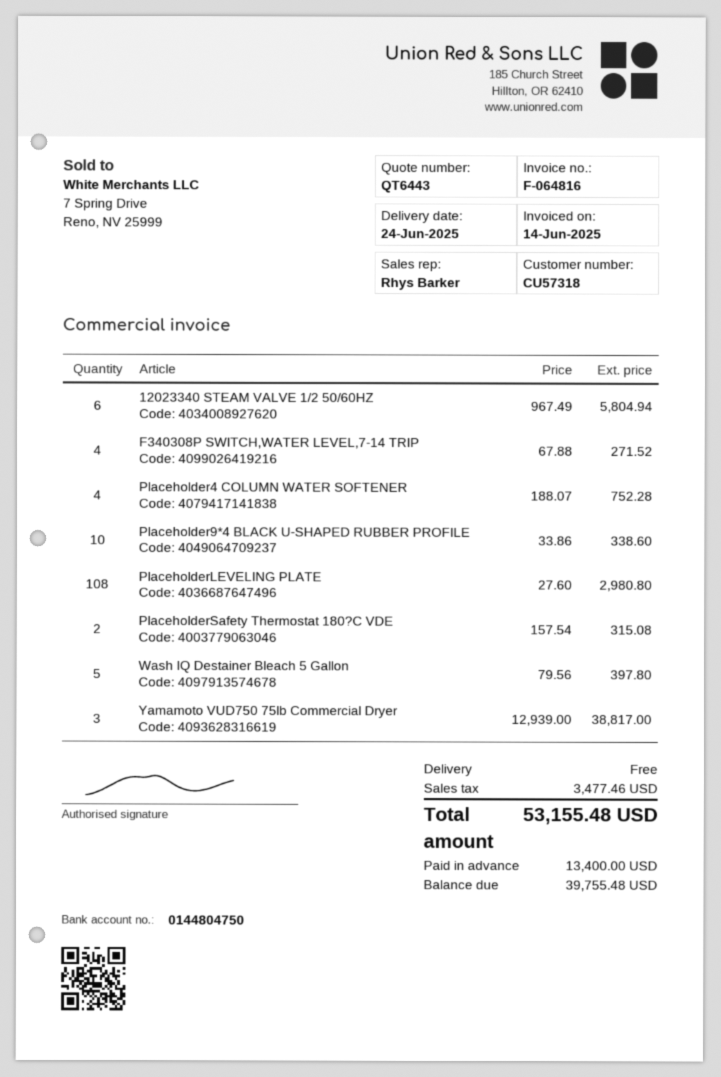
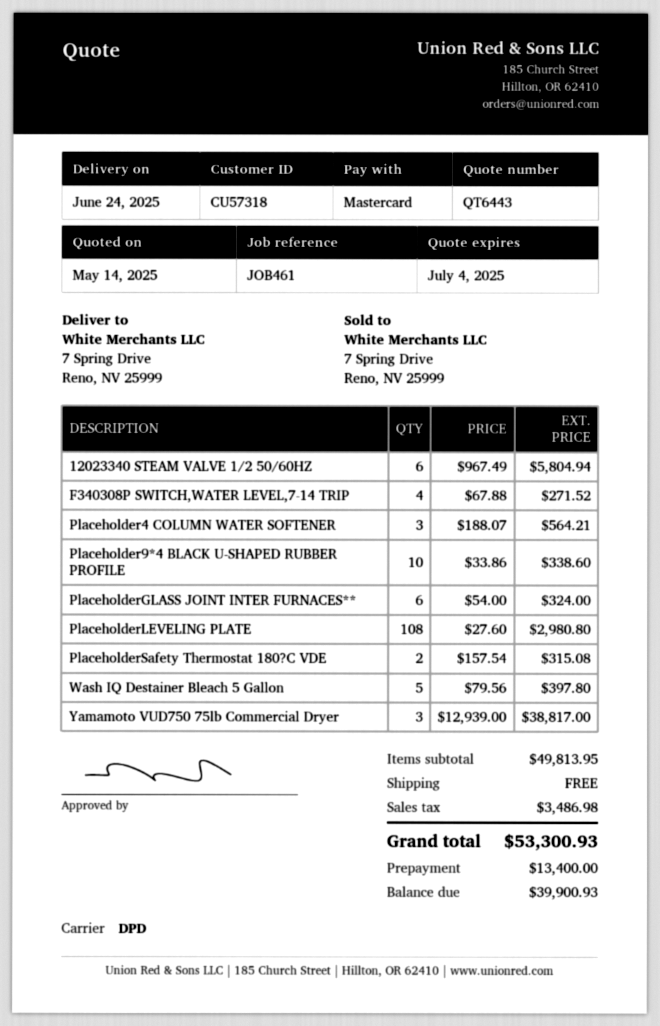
Placeholder4 COLUMN WATER SOFTENER: 4 x 188.07 = 752.28 -> 3 x 188.07 = 564.21
PlaceholderGLASS JOINT INTER FURNACES**: none -> 6 x 54.00 = 324.00
tax: 3477.46 -> 3486.98
total: 53155.48 -> 53300.93
balance: 39755.48 -> 39900.93

